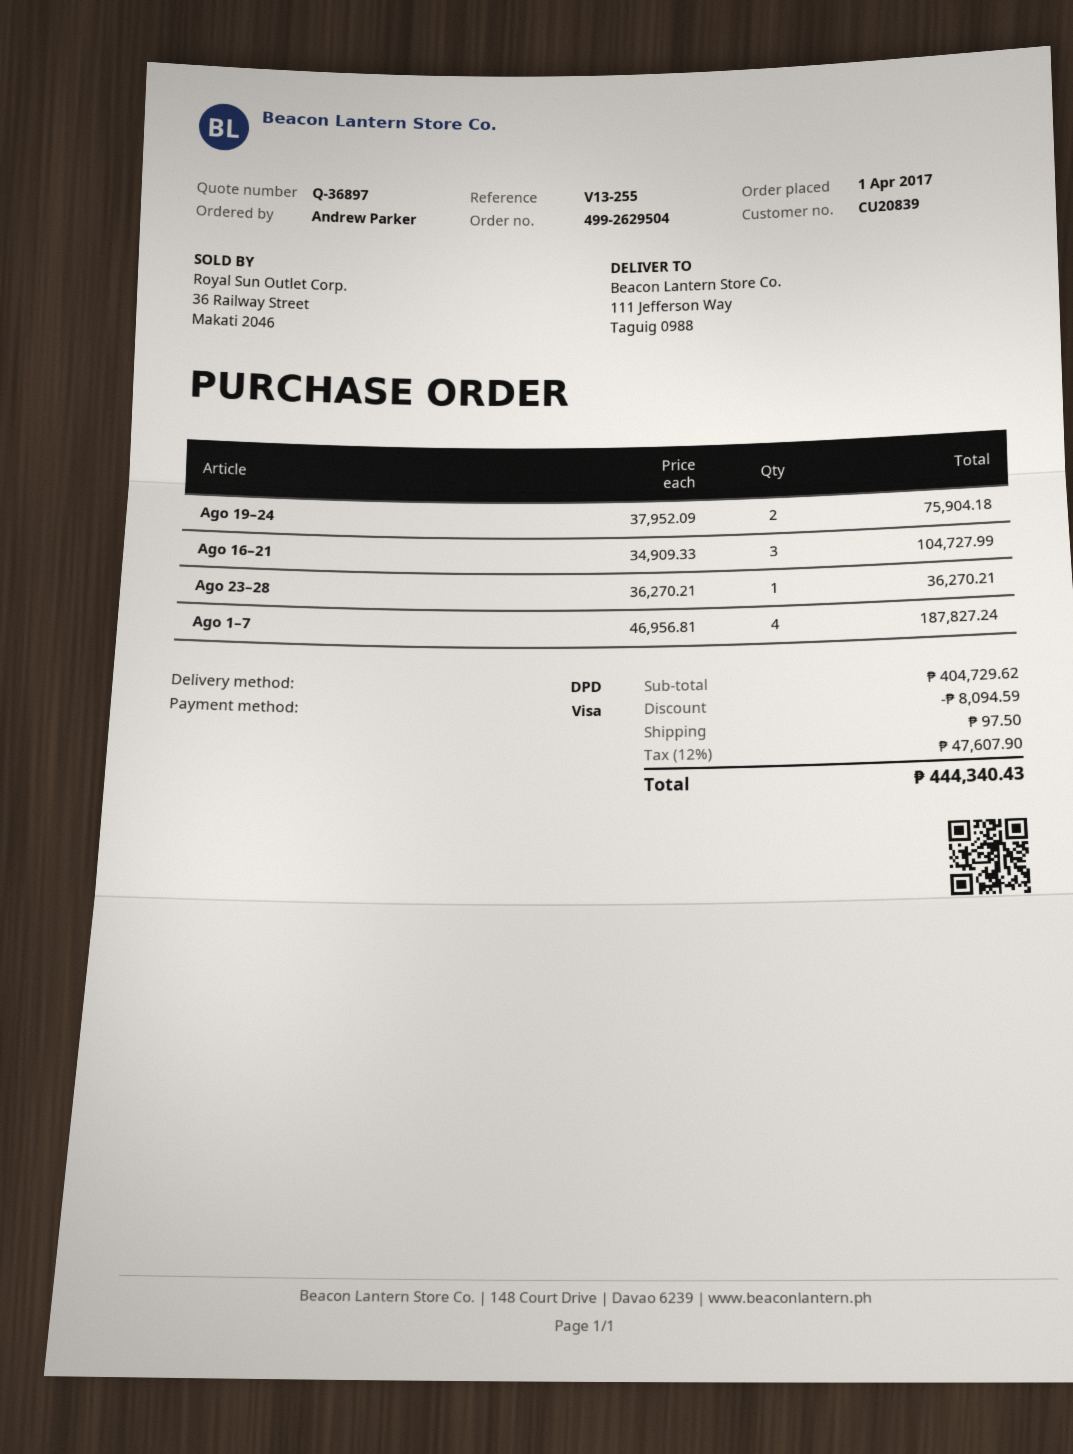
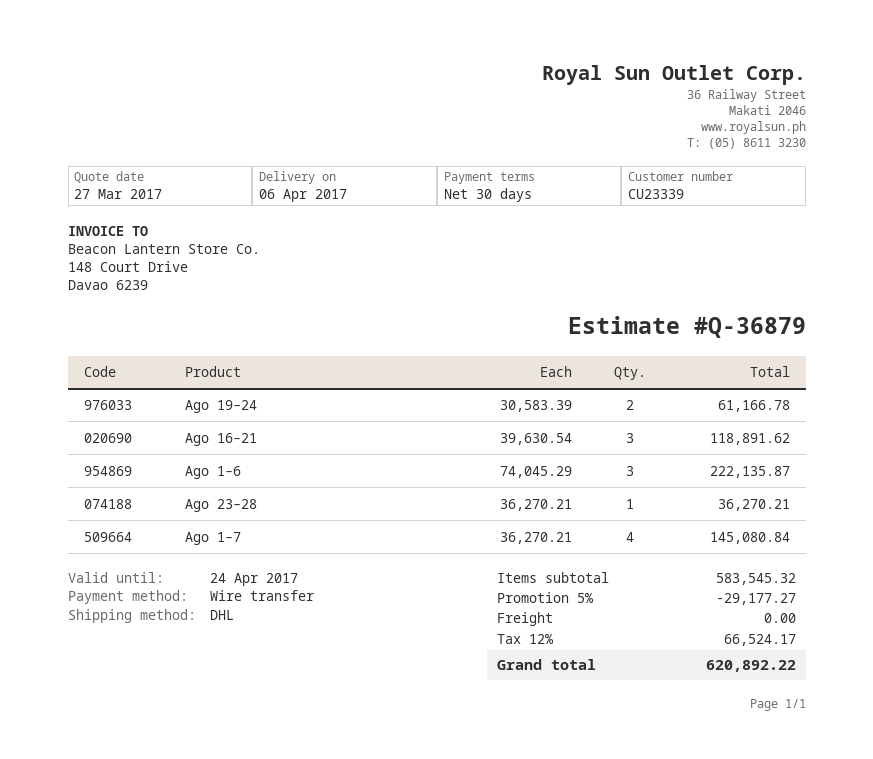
quote number: Q-36897 -> Q-36879
customer number: CU20839 -> CU23339
payment method: Visa -> bank transfer
shipping method: DPD -> DHL
Ago 19–24: 2 x 37952.09 = 75904.18 -> 2 x 30583.39 = 61166.78
Ago 16–21: 3 x 34909.33 = 104727.99 -> 3 x 39630.54 = 118891.62
Ago 1–7: 4 x 46956.81 = 187827.24 -> 4 x 36270.21 = 145080.84
Ago 1–6: none -> 3 x 74045.29 = 222135.87
subtotal: 404729.62 -> 583545.32
discount: 8094.59 -> 29177.27
shipping: 97.50 -> 0.00
tax: 12% = 47607.90 -> 12% = 66524.17
total: 444340.43 -> 620892.22

